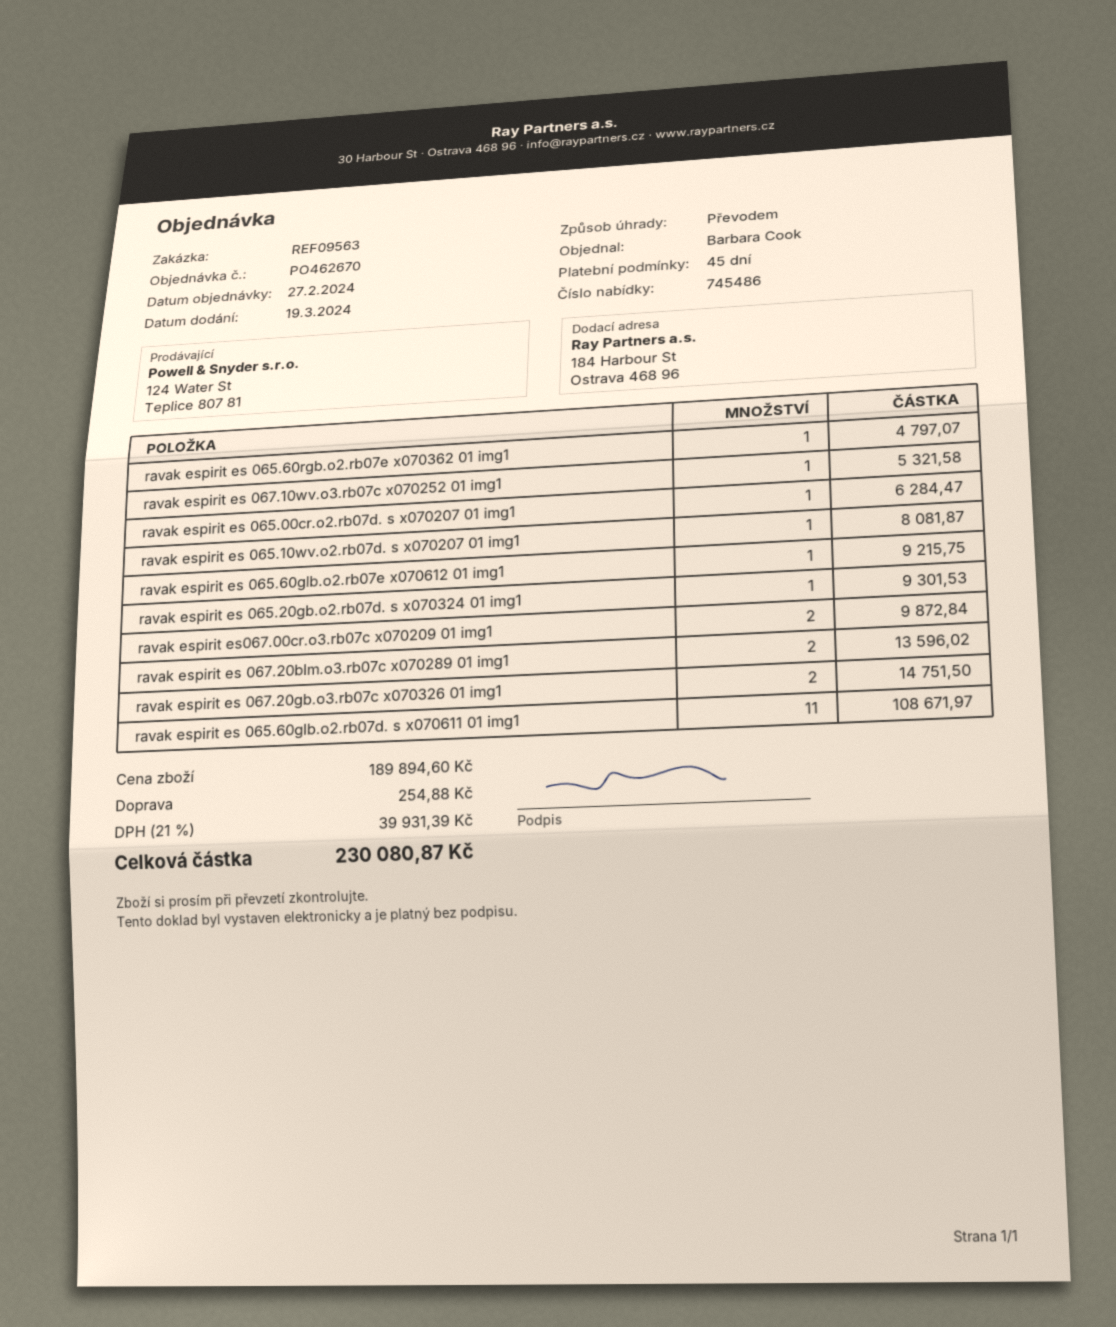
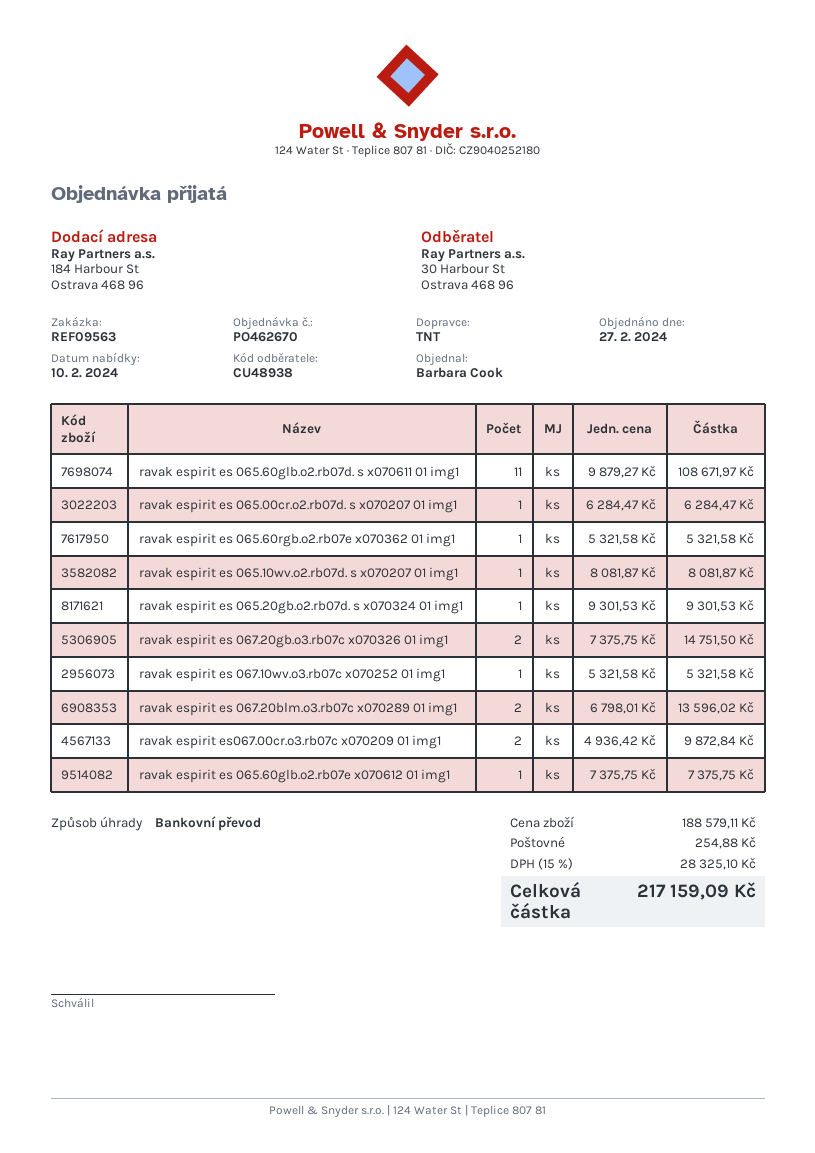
ravak espirit es 065.60rgb.o2.rb07e x070362 01 img1: 1 for 4797.07 -> 1 for 5321.58
ravak espirit es 065.60glb.o2.rb07e x070612 01 img1: 1 for 9215.75 -> 1 for 7375.75
subtotal: 189894.60 -> 188579.11
tax: 21% = 39931.39 -> 15% = 28325.10
total: 230080.87 -> 217159.09

